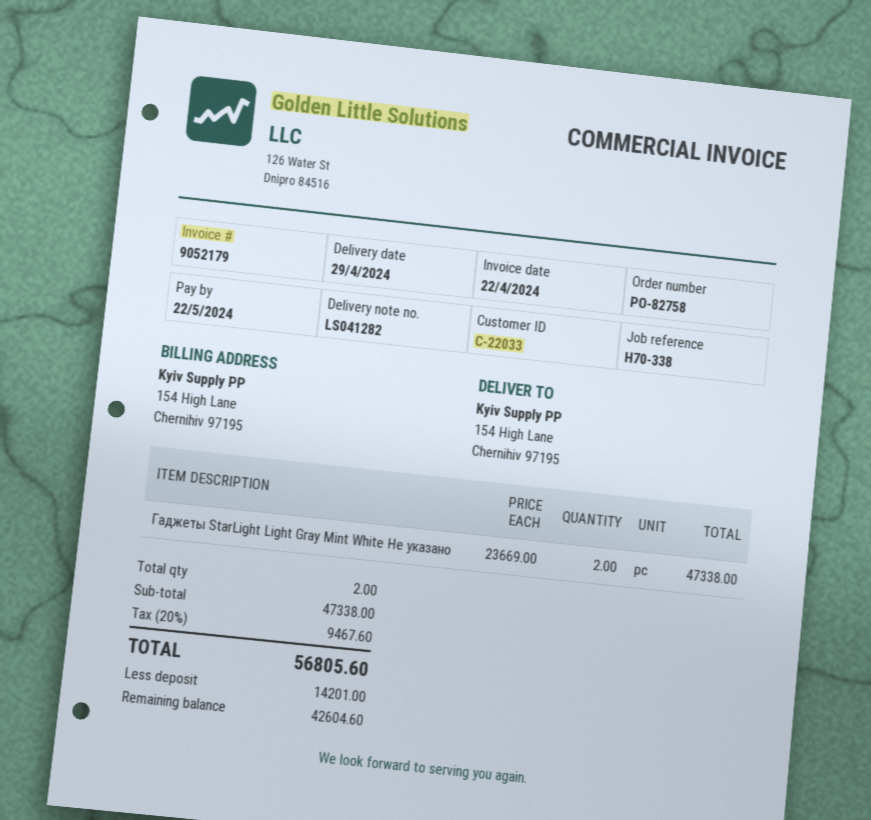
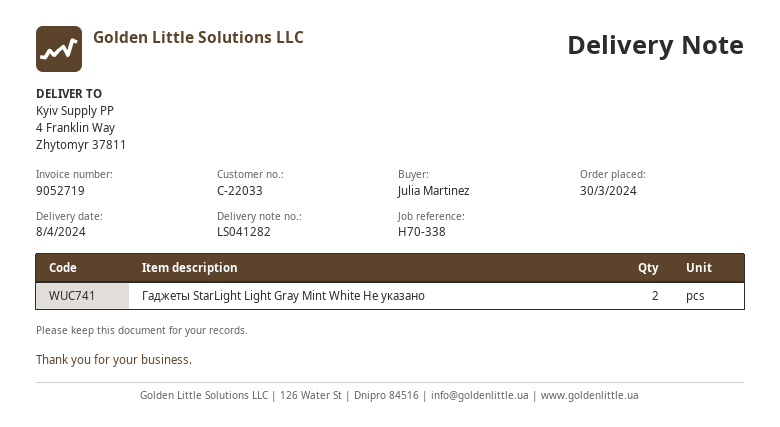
delivery date: 2024-04-29 -> 2024-04-08
invoice number: 9052179 -> 9052719
ship to: 154 High Lane, Chernihiv 97195 -> 4 Franklin Way, Zhytomyr 37811

